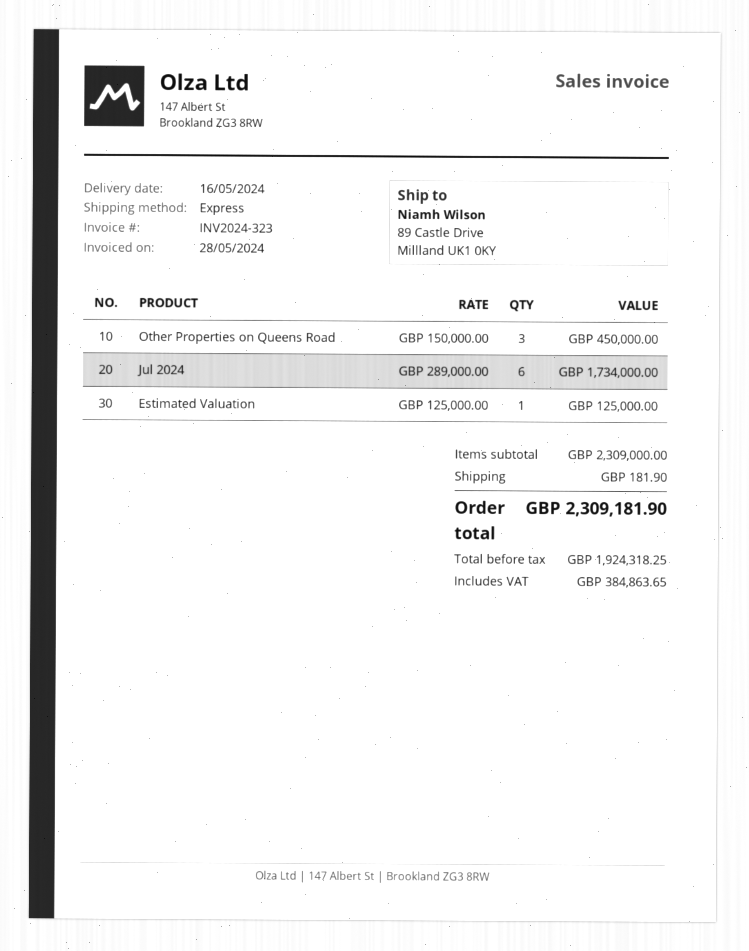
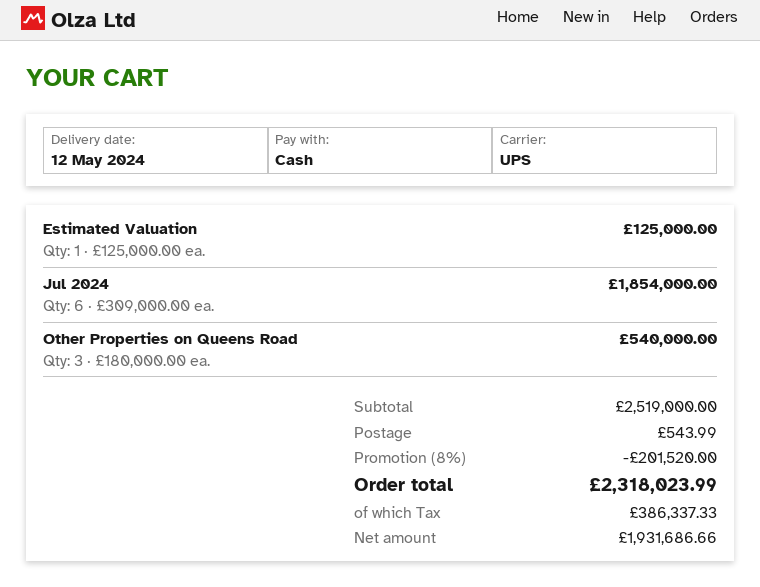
delivery date: 2024-05-16 -> 2024-05-12
shipping method: express -> UPS
Other Properties on Queens Road: 3 x 150000.00 = 450000.00 -> 3 x 180000.00 = 540000.00
Jul 2024: 6 x 289000.00 = 1734000.00 -> 6 x 309000.00 = 1854000.00
subtotal: 2309000.00 -> 2519000.00
discount: none -> 8% = 201520.00
shipping: 181.90 -> 543.99
net: 1924318.25 -> 1931686.66
tax: 384863.65 -> 386337.33
total: 2309181.90 -> 2318023.99

